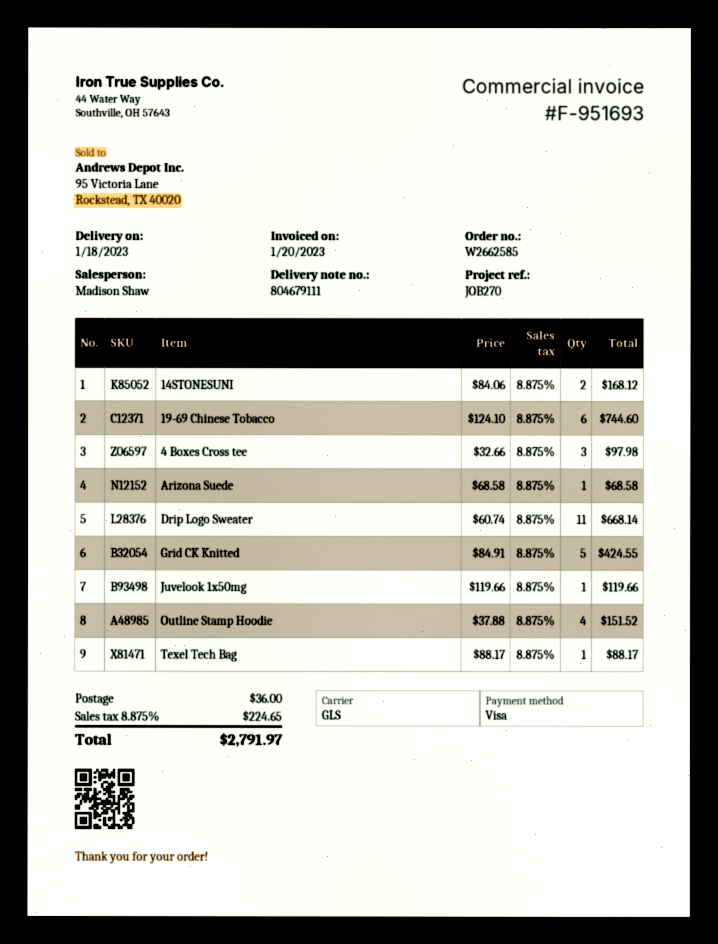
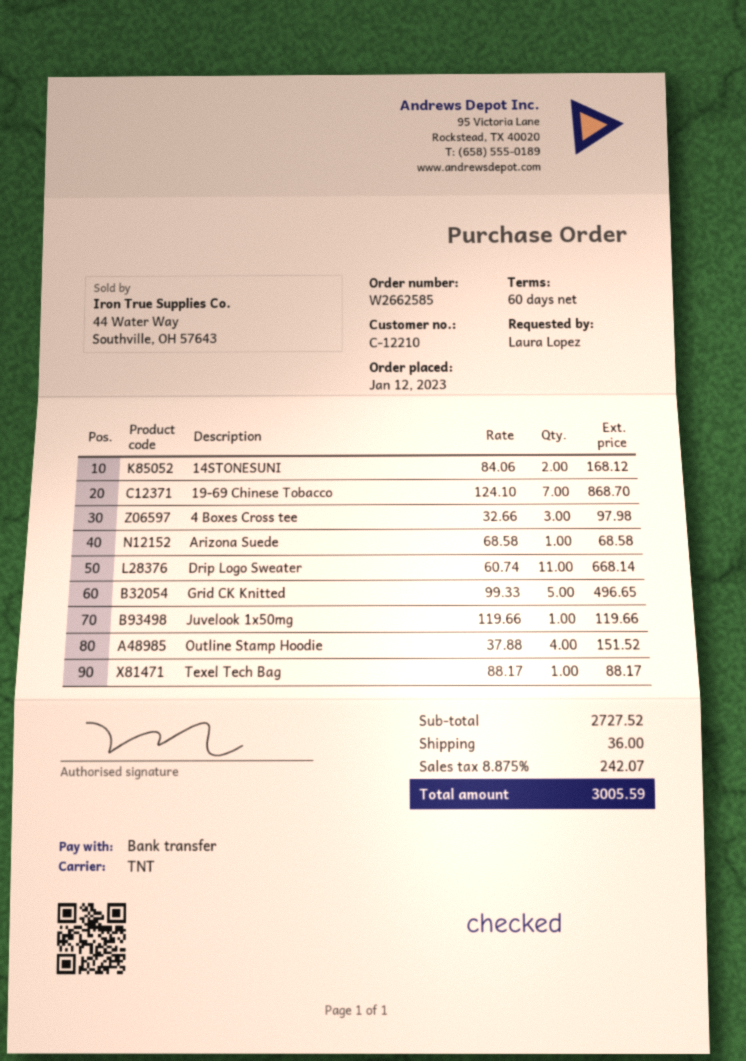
payment method: Visa -> bank transfer
shipping method: GLS -> TNT
19-69 Chinese Tobacco: 6 x 124.10 = 744.60 -> 7 x 124.10 = 868.70
Grid CK Knitted: 5 x 84.91 = 424.55 -> 5 x 99.33 = 496.65
tax: 8.875% = 224.65 -> 8.875% = 242.07
total: 2791.97 -> 3005.59

